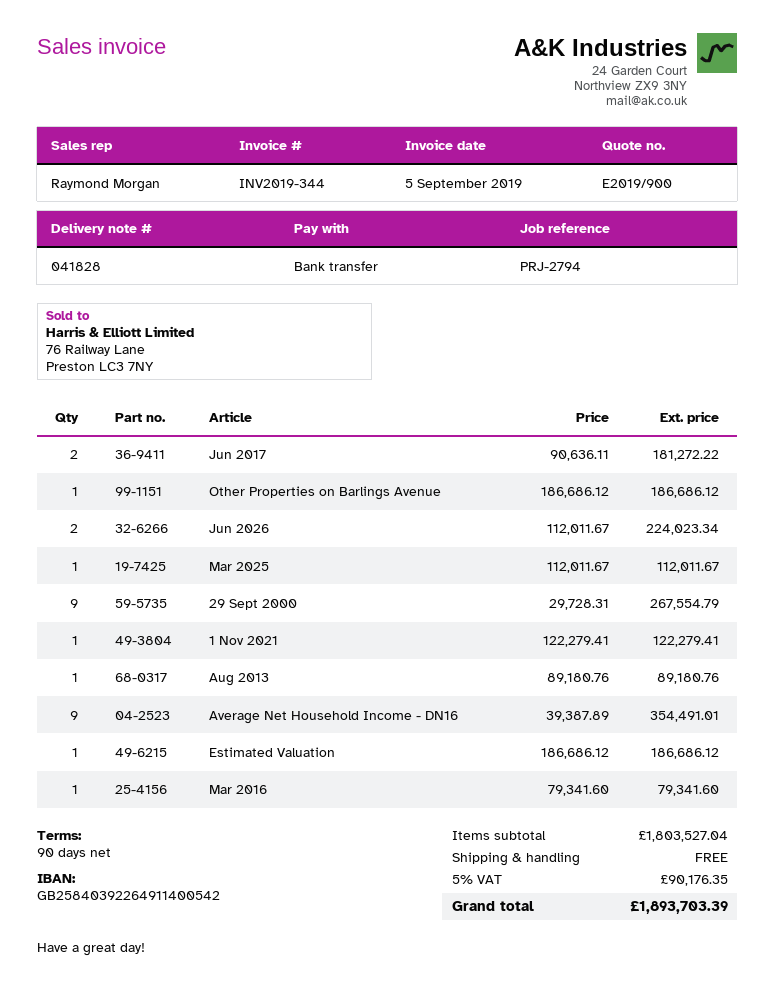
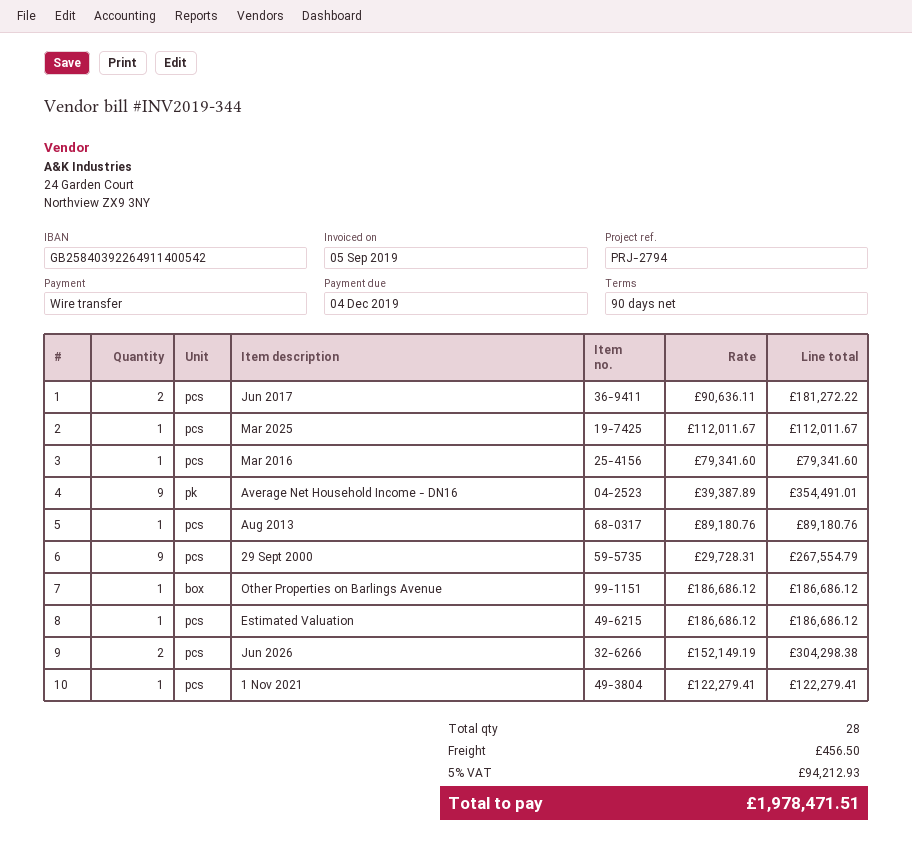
Jun 2026: 2 x 112011.67 = 224023.34 -> 2 x 152149.19 = 304298.38
shipping: 0.00 -> 456.50
tax: 5% = 90176.35 -> 5% = 94212.93
total: 1893703.39 -> 1978471.51

